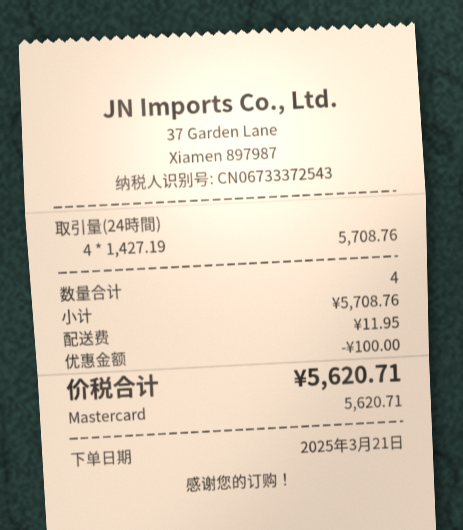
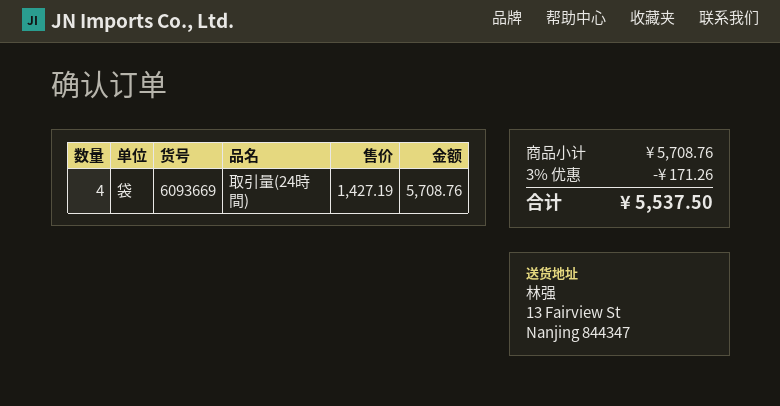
discount: 100.00 -> 171.26
shipping: 11.95 -> none
total: 5620.71 -> 5537.50

